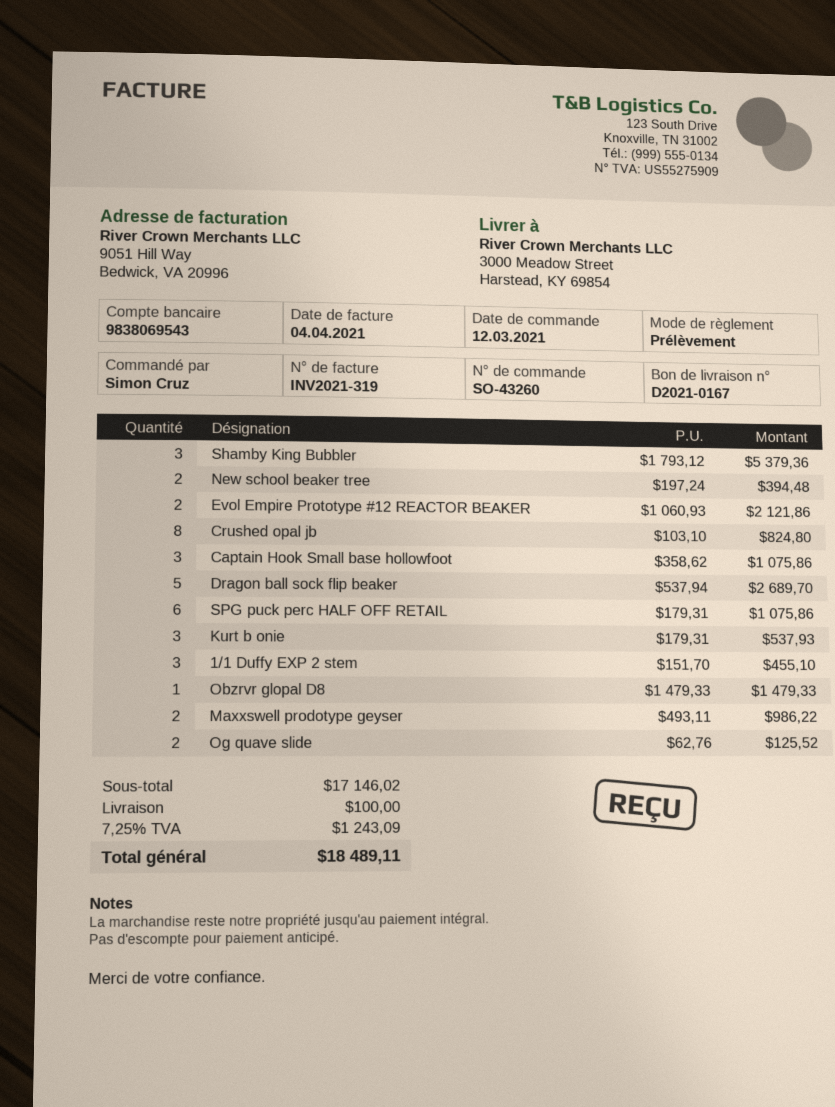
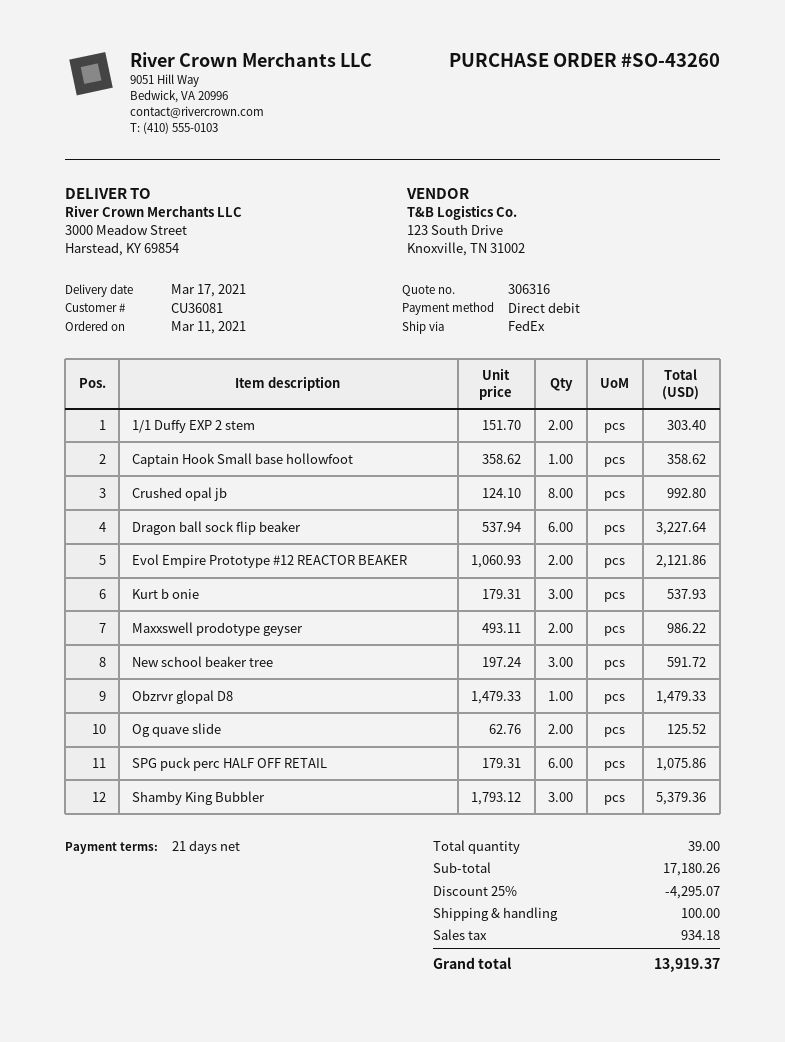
order date: 2021-03-12 -> 2021-03-11
New school beaker tree: 2 x 197.24 = 394.48 -> 3 x 197.24 = 591.72
Crushed opal jb: 8 x 103.10 = 824.80 -> 8 x 124.10 = 992.80
Captain Hook Small base hollowfoot: 3 x 358.62 = 1075.86 -> 1 x 358.62 = 358.62
Dragon ball sock flip beaker: 5 x 537.94 = 2689.70 -> 6 x 537.94 = 3227.64
1/1 Duffy EXP 2 stem: 3 x 151.70 = 455.10 -> 2 x 151.70 = 303.40
subtotal: 17146.02 -> 17180.26
discount: none -> 25% = 4295.07
tax: 1243.09 -> 934.18
total: 18489.11 -> 13919.37

